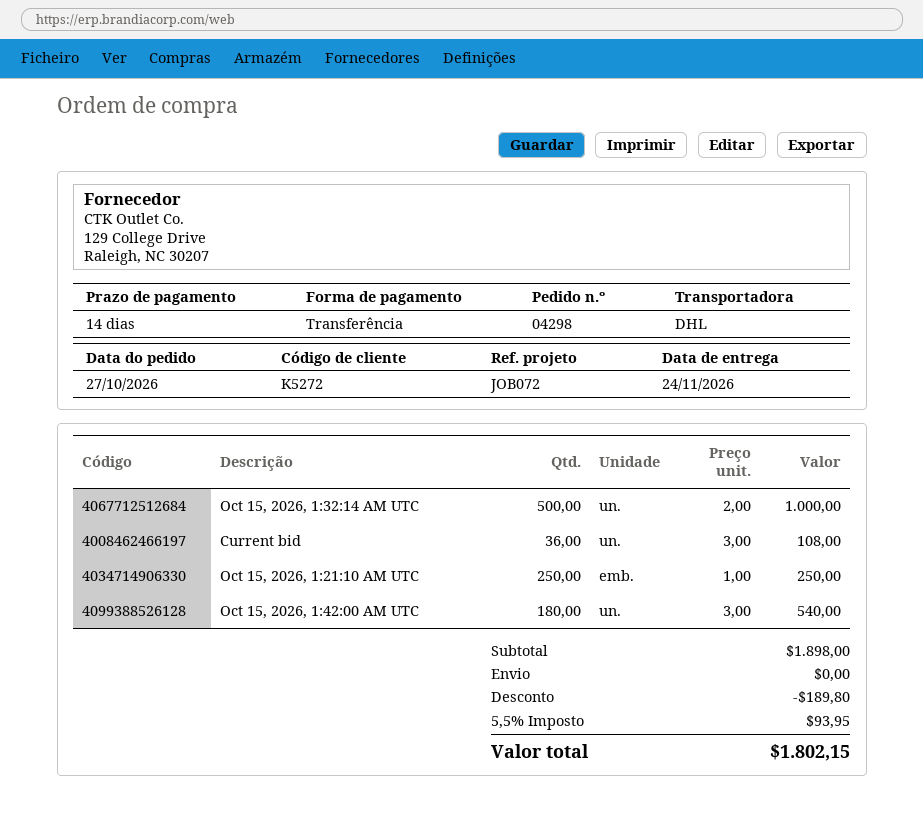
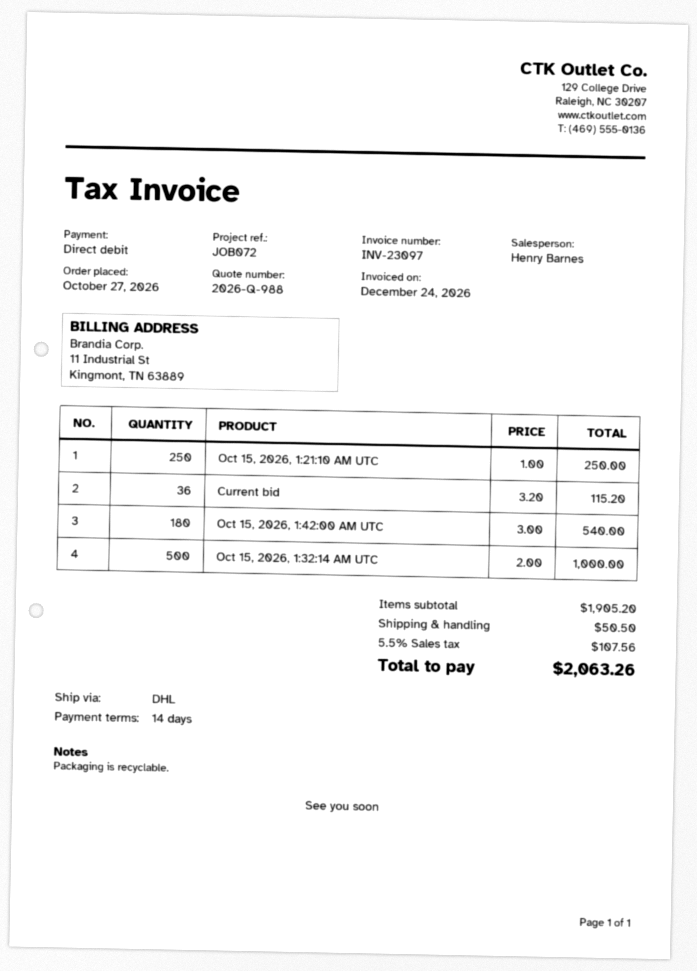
payment method: bank transfer -> direct debit
Current bid: 36 x 3.00 = 108.00 -> 36 x 3.20 = 115.20
subtotal: 1898.00 -> 1905.20
discount: 189.80 -> none
shipping: 0.00 -> 50.50
tax: 5.5% = 93.95 -> 5.5% = 107.56
total: 1802.15 -> 2063.26

